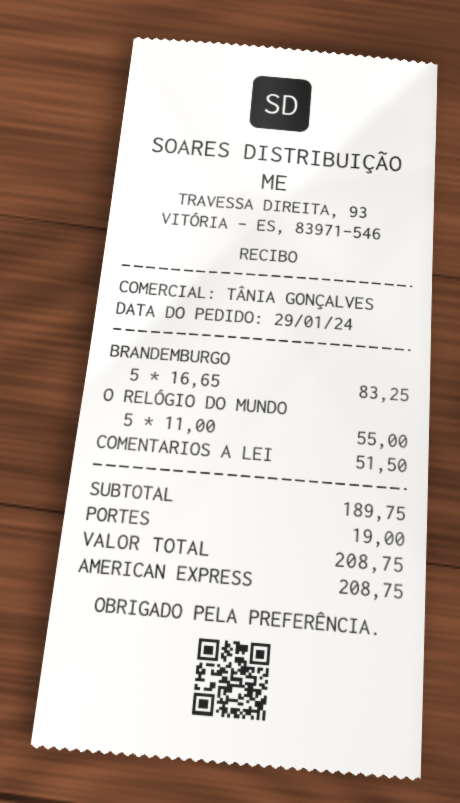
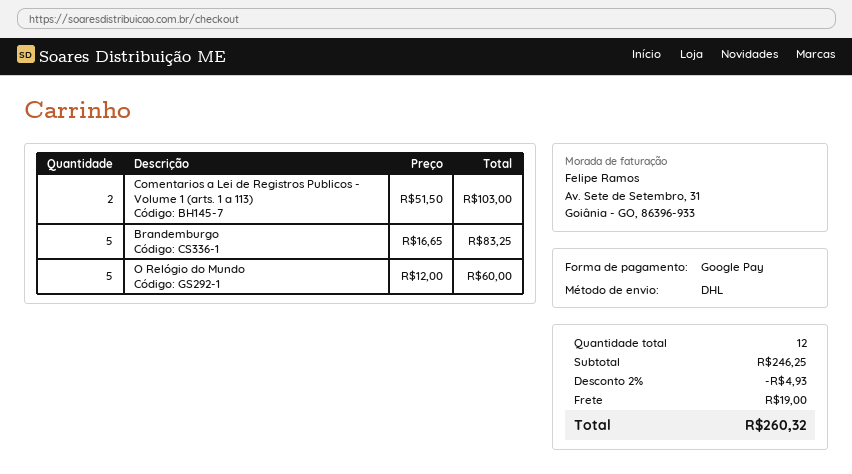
payment method: American Express -> Google Pay
O RELÓGIO DO MUNDO: 5 x 11.00 = 55.00 -> 5 x 12.00 = 60.00
COMENTARIOS A LEI: 1 x 51.50 = 51.50 -> 2 x 51.50 = 103.00
subtotal: 189.75 -> 246.25
discount: none -> 2% = 4.93
total: 208.75 -> 260.32

